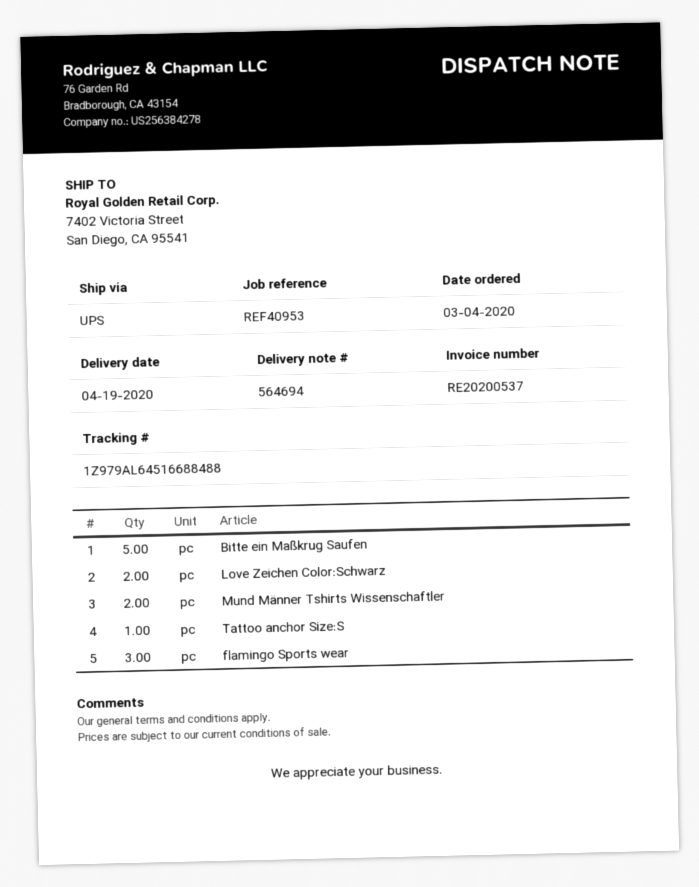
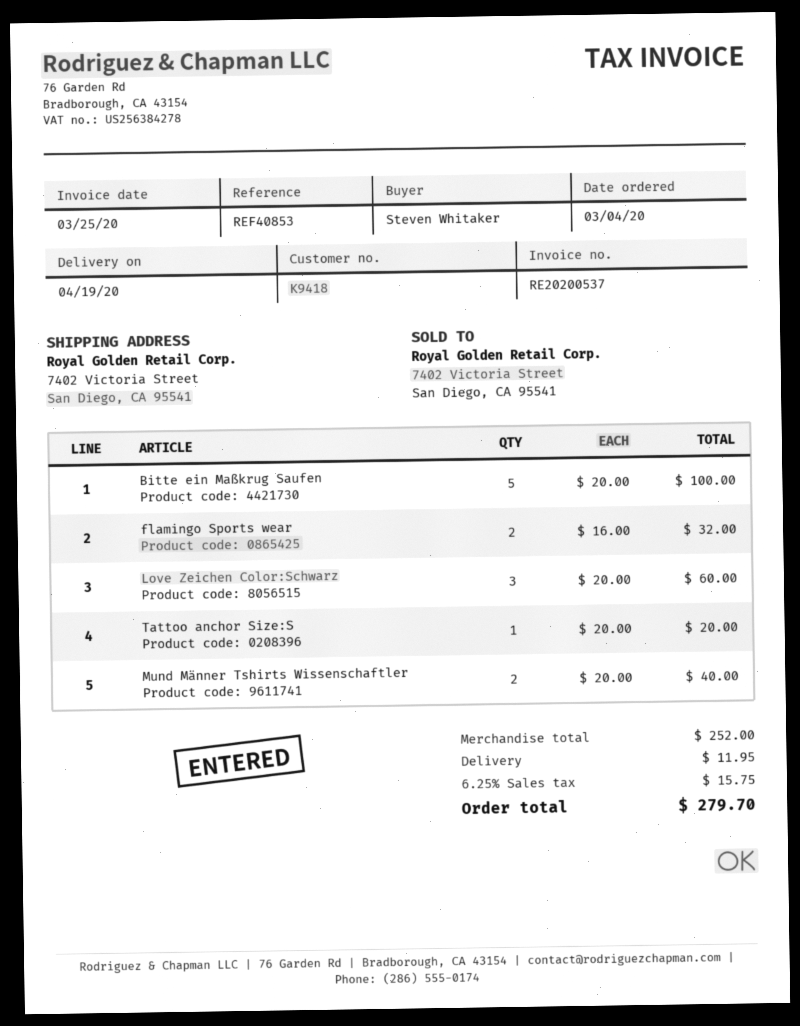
reference: REF40953 -> REF40853
Love Zeichen Color:Schwarz: 2 -> 3
flamingo Sports wear: 3 -> 2

